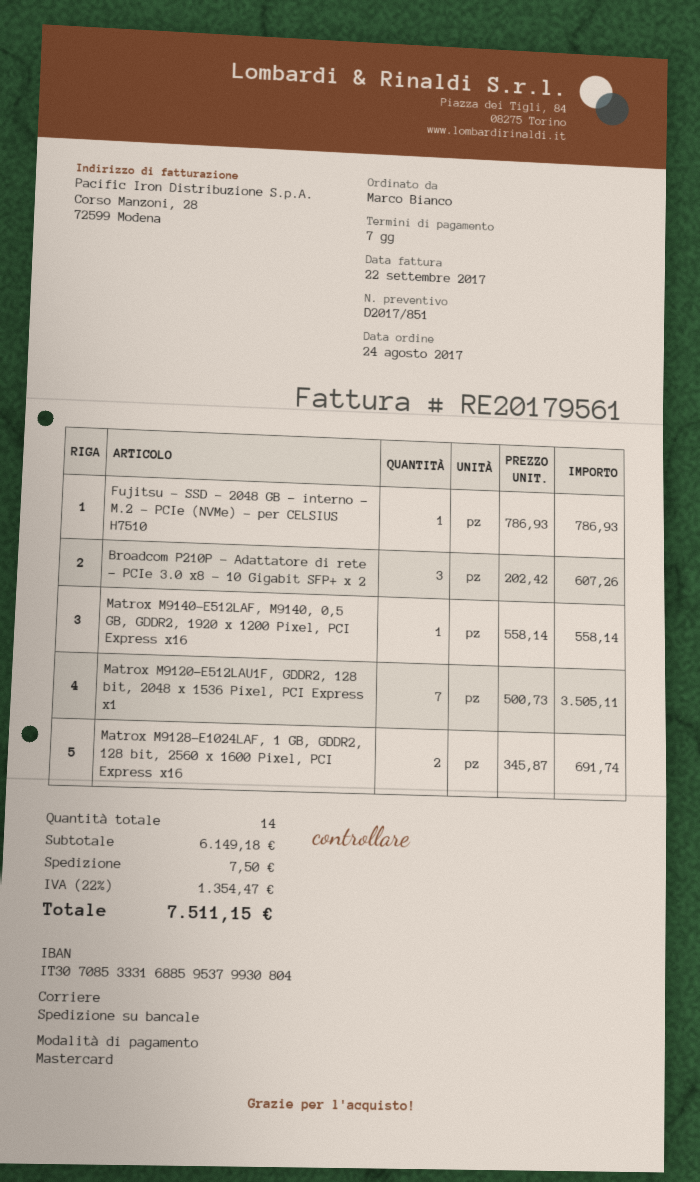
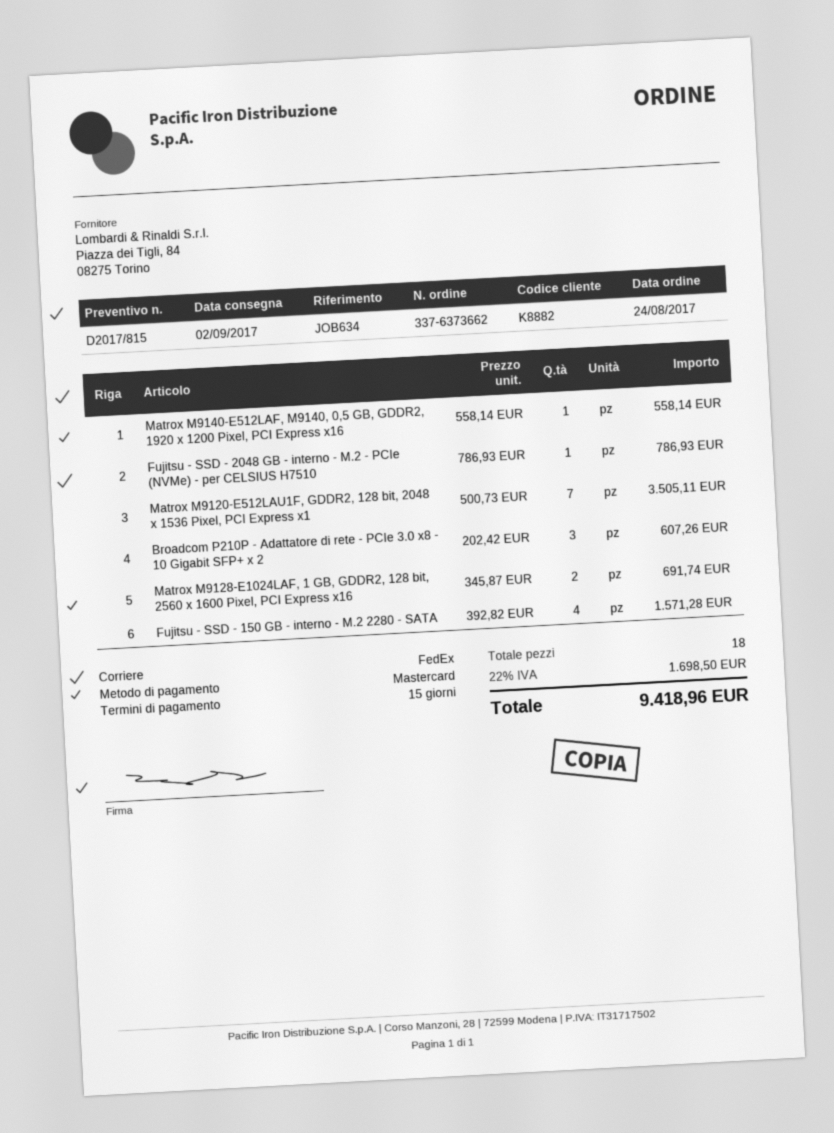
quote number: D2017/851 -> D2017/815
payment terms: 7 days -> 15 days
shipping method: pallet freight -> FedEx
Fujitsu - SSD - 150 GB - interno - M.2 2280 - SATA: none -> 4 x 392.82 = 1571.28
total quantity: 14 -> 18
shipping: 7.50 -> none
tax: 22% = 1354.47 -> 22% = 1698.50
total: 7511.15 -> 9418.96

